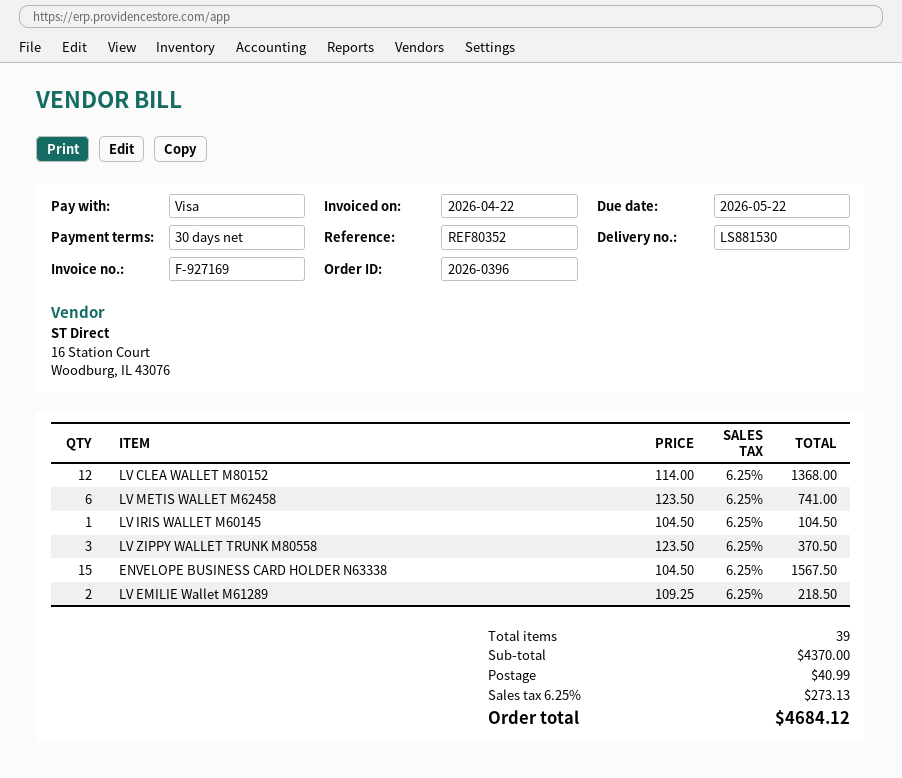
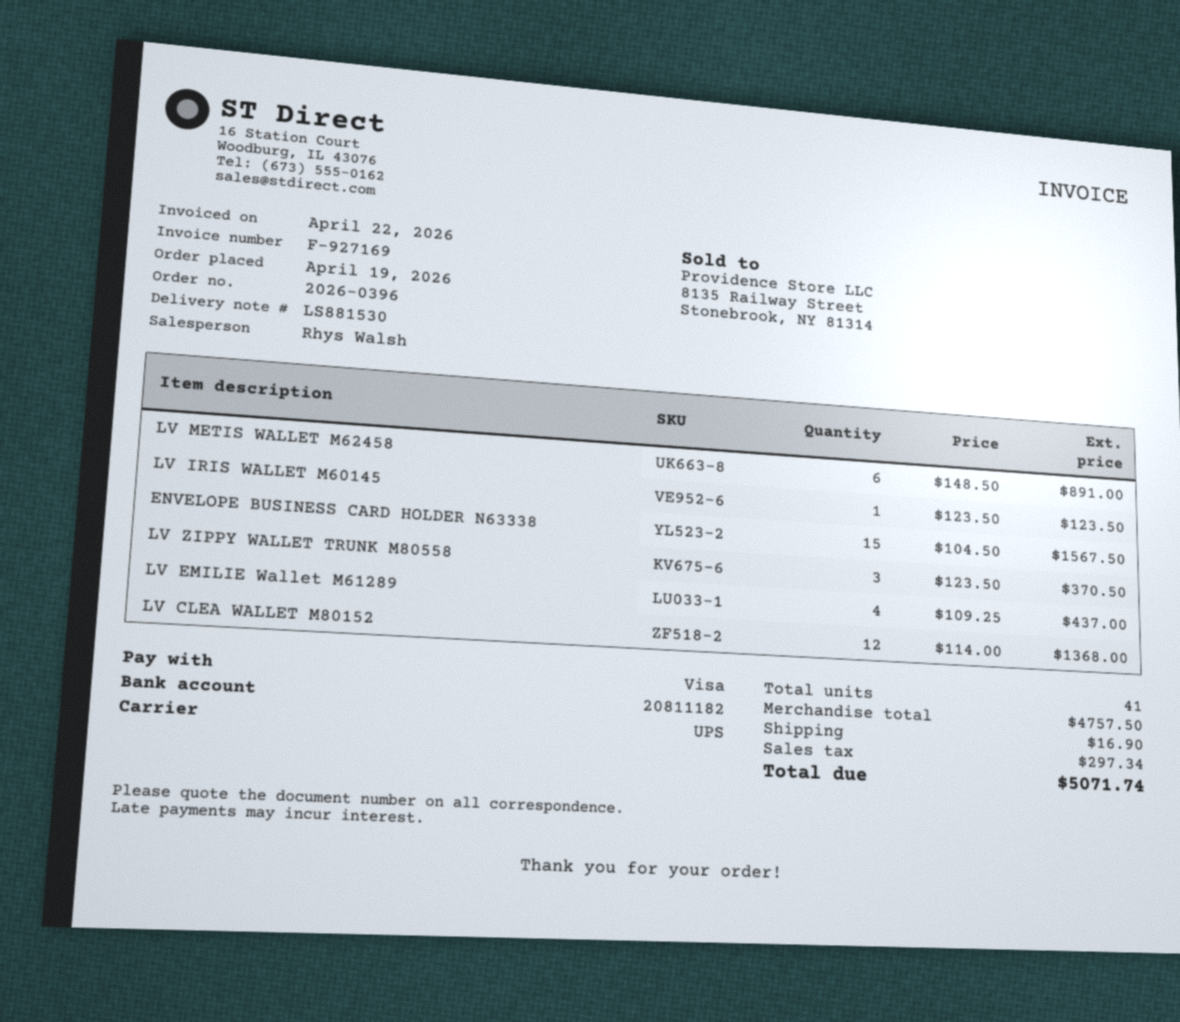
LV METIS WALLET M62458: 6 x 123.50 = 741.00 -> 6 x 148.50 = 891.00
LV IRIS WALLET M60145: 1 x 104.50 = 104.50 -> 1 x 123.50 = 123.50
LV EMILIE Wallet M61289: 2 x 109.25 = 218.50 -> 4 x 109.25 = 437.00
total quantity: 39 -> 41
subtotal: 4370.00 -> 4757.50
shipping: 40.99 -> 16.90
tax: 273.13 -> 297.34
total: 4684.12 -> 5071.74

